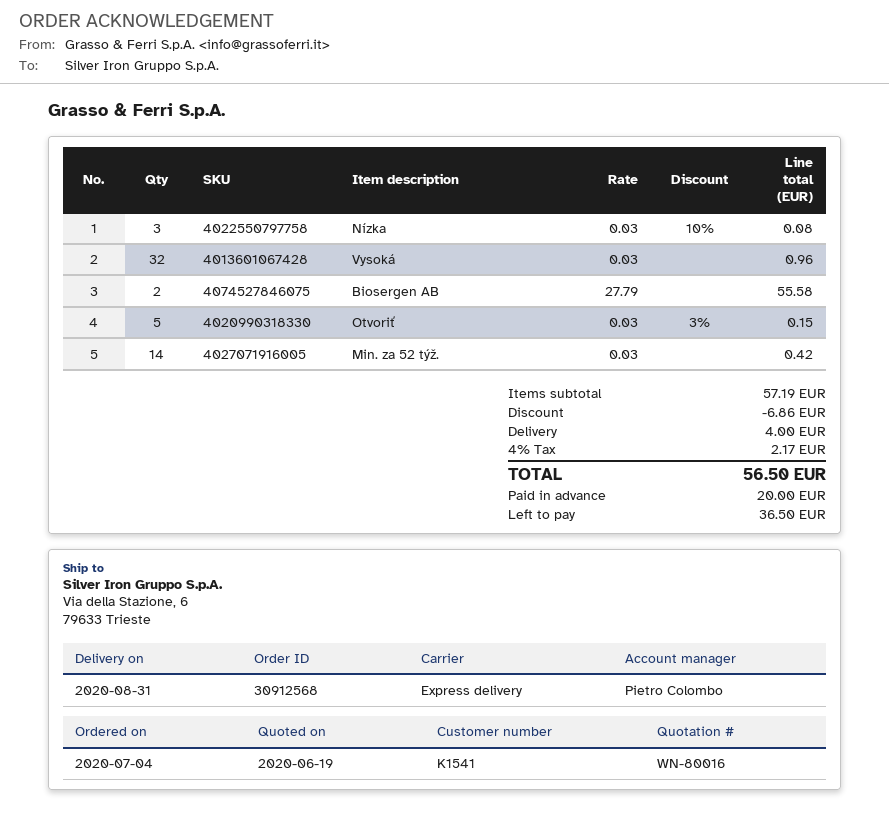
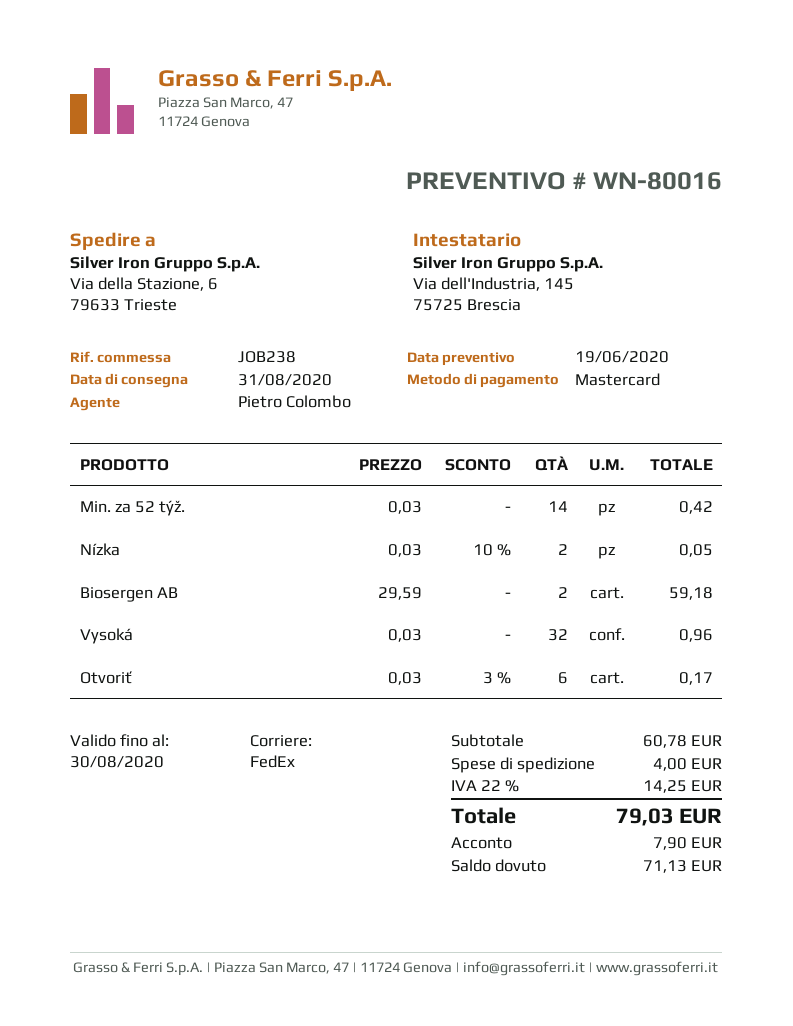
shipping method: express -> FedEx
Nízka: 3 x 0.03 - 10% = 0.08 -> 2 x 0.03 - 10% = 0.05
Biosergen AB: 2 x 27.79 = 55.58 -> 2 x 29.59 = 59.18
Otvoriť: 5 x 0.03 - 3% = 0.15 -> 6 x 0.03 - 3% = 0.17
subtotal: 57.19 -> 60.78
discount: 6.86 -> none
tax: 4% = 2.17 -> 22% = 14.25
total: 56.50 -> 79.03
deposit: 20.00 -> 7.90
balance: 36.50 -> 71.13

